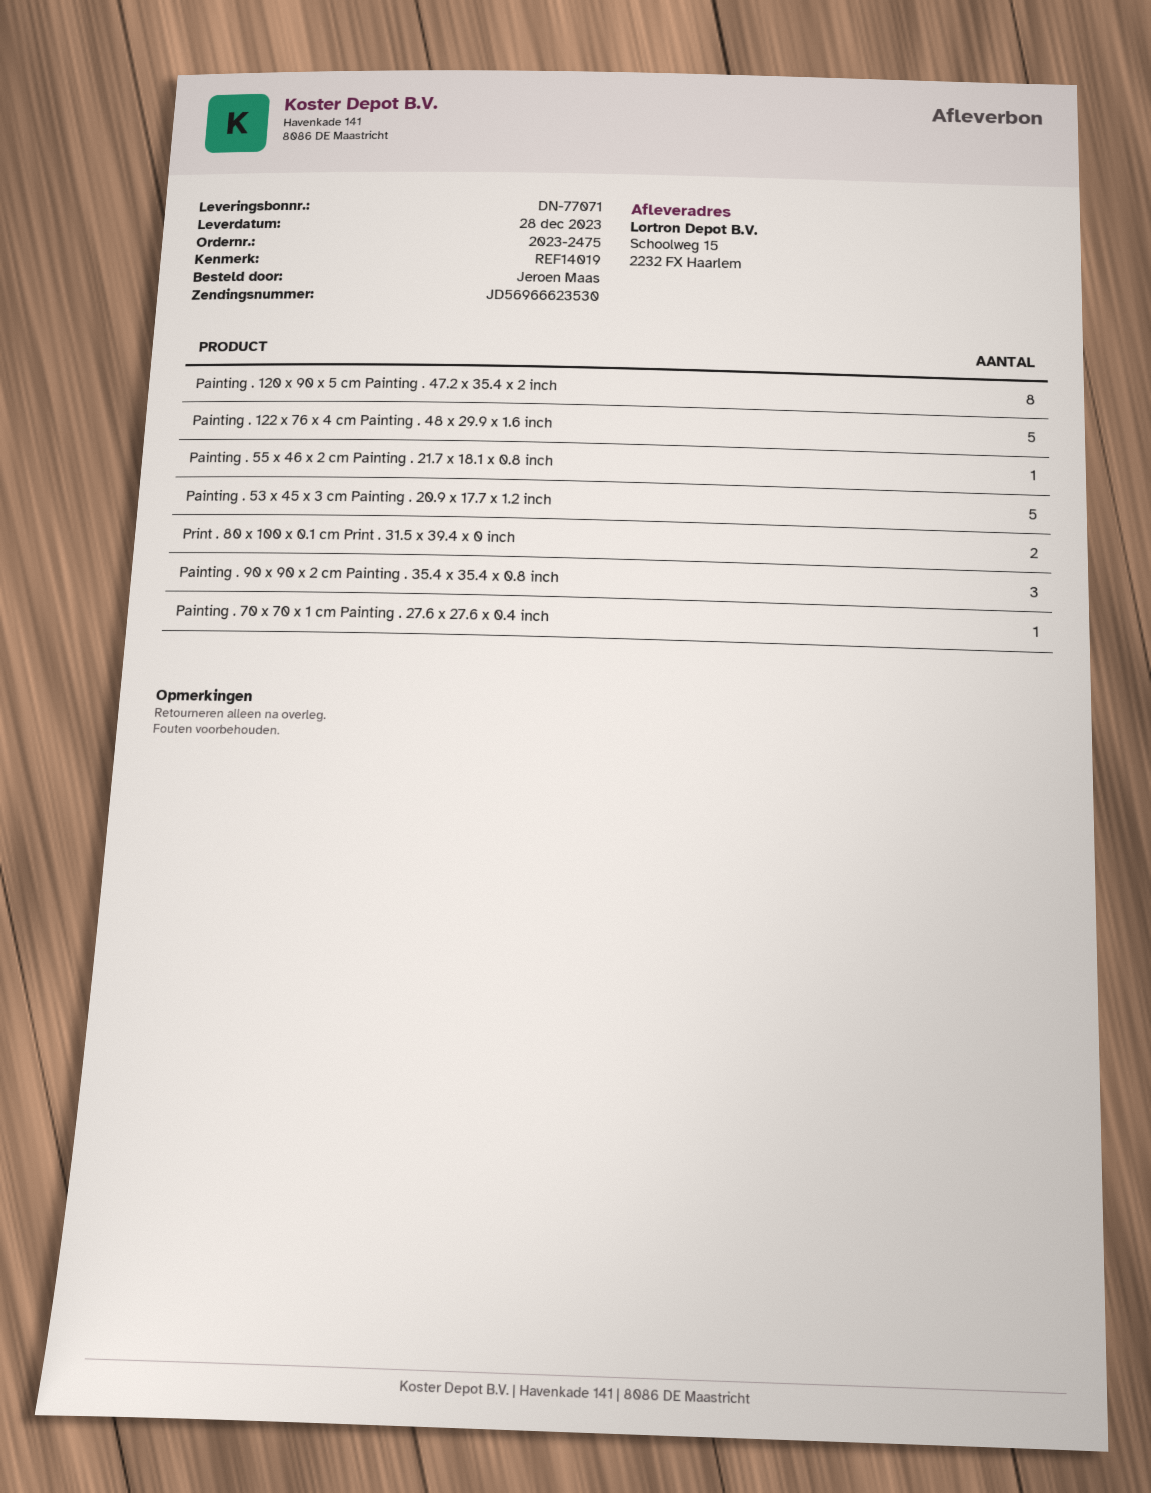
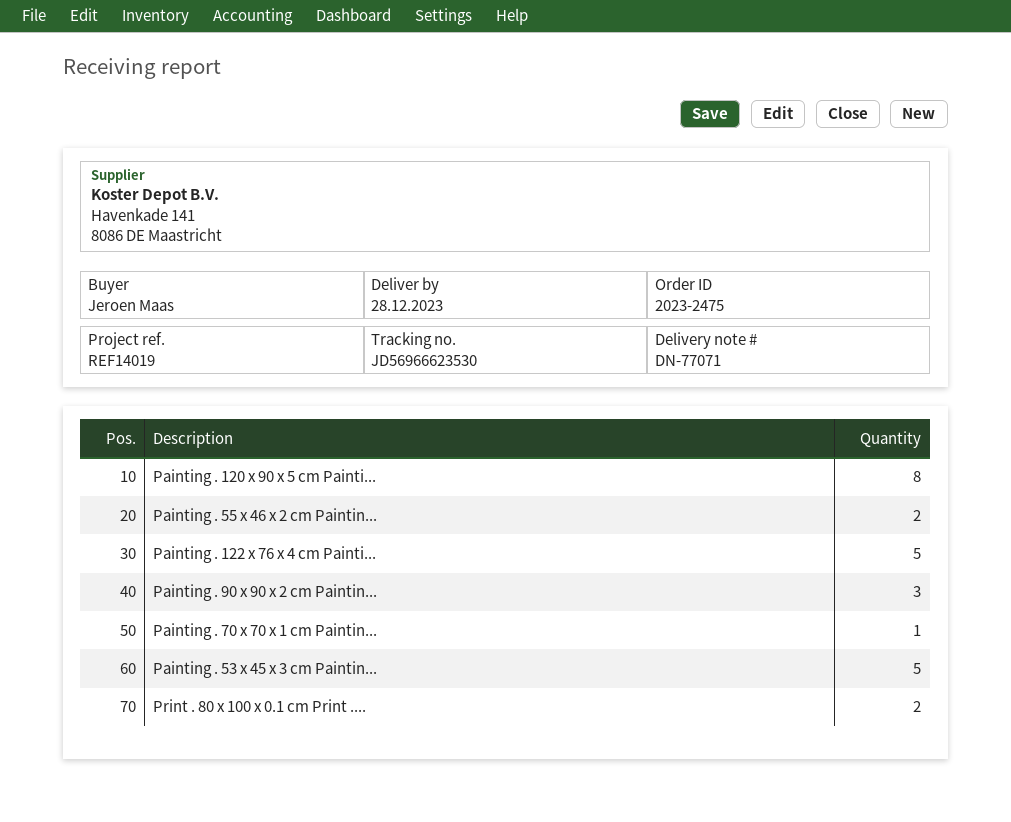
Painting . 55 x 46 x 2 cm Painting . 21.7 x 18.1 x 0.8 inch: 1 -> 2

